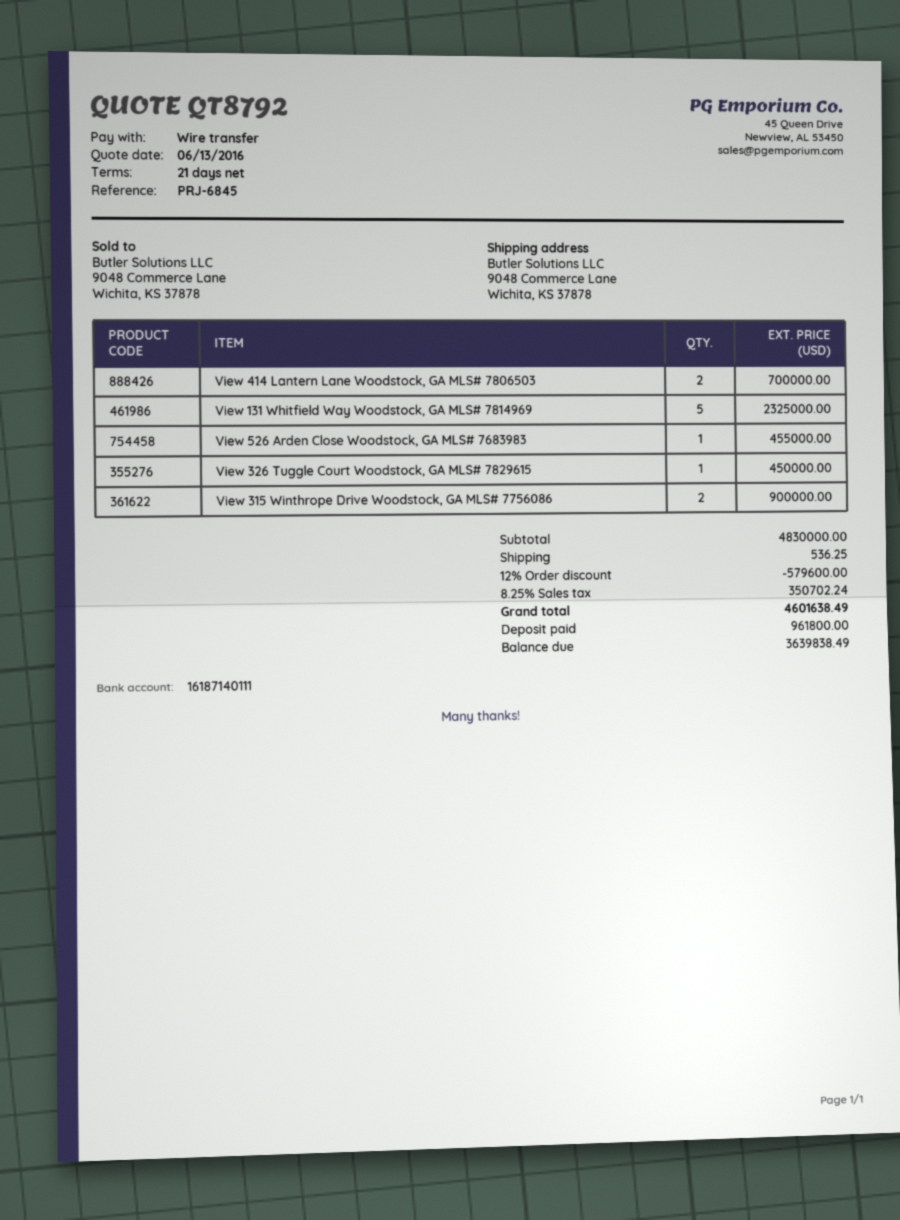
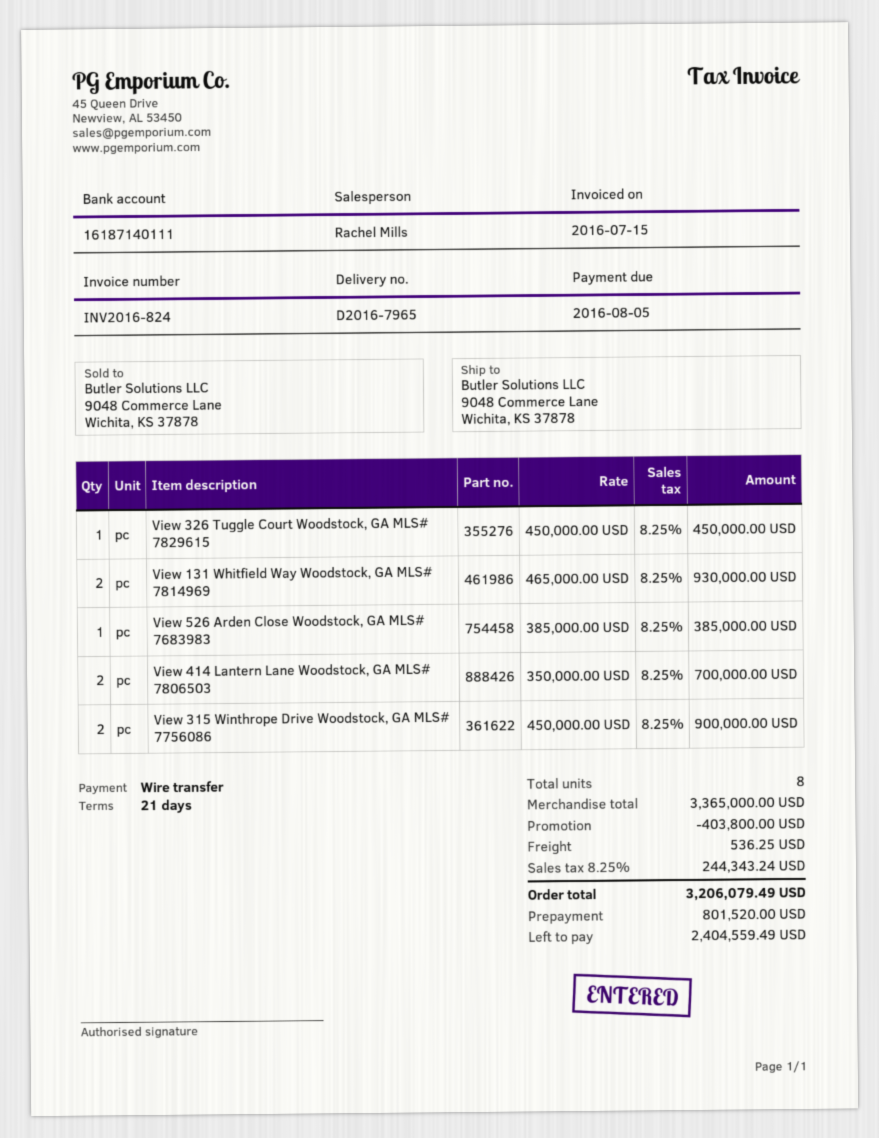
View 131 Whitfield Way Woodstock, GA MLS# 7814969: 5 for 2325000.00 -> 2 for 930000.00
View 526 Arden Close Woodstock, GA MLS# 7683983: 1 for 455000.00 -> 1 for 385000.00
subtotal: 4830000.00 -> 3365000.00
discount: 579600.00 -> 403800.00
tax: 8.25% = 350702.24 -> 8.25% = 244343.24
total: 4601638.49 -> 3206079.49
deposit: 961800.00 -> 801520.00
balance: 3639838.49 -> 2404559.49

